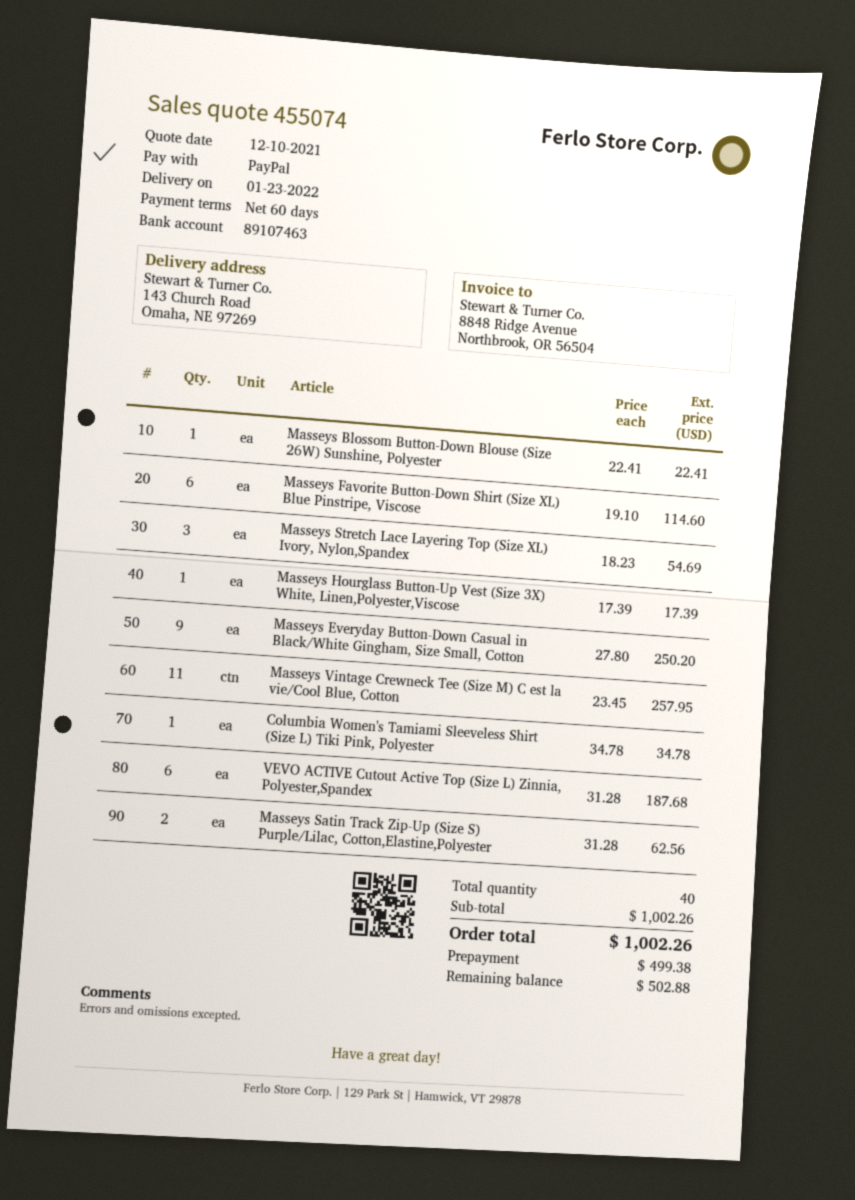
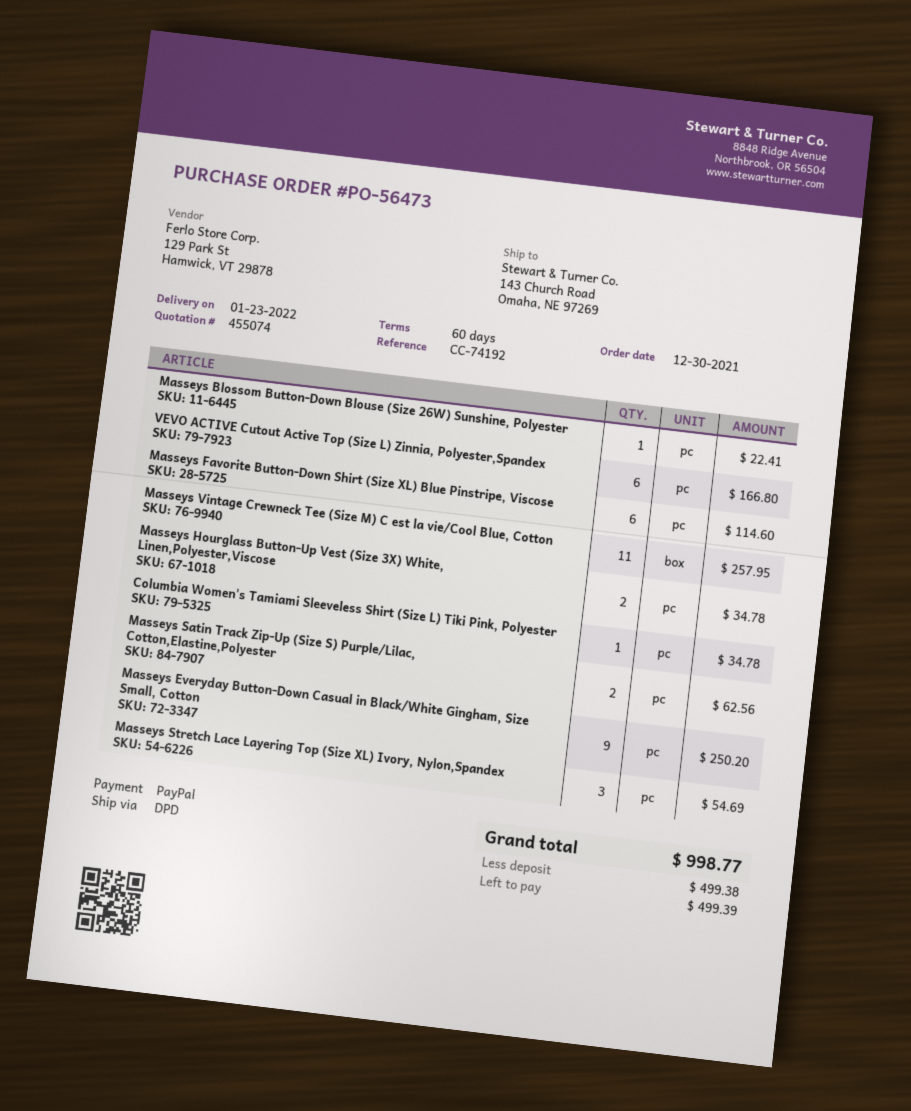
Masseys Hourglass Button-Up Vest (Size 3X) White, Linen,Polyester,Viscose: 1 for 17.39 -> 2 for 34.78
VEVO ACTIVE Cutout Active Top (Size L) Zinnia, Polyester,Spandex: 6 for 187.68 -> 6 for 166.80
total: 1002.26 -> 998.77
balance: 502.88 -> 499.39

